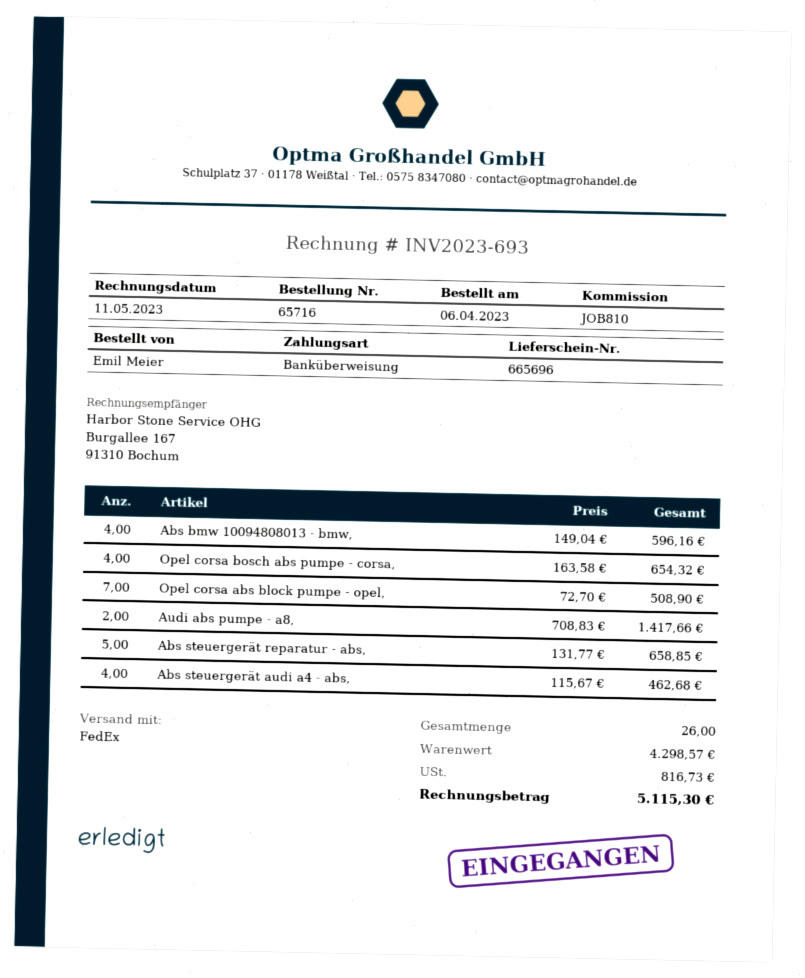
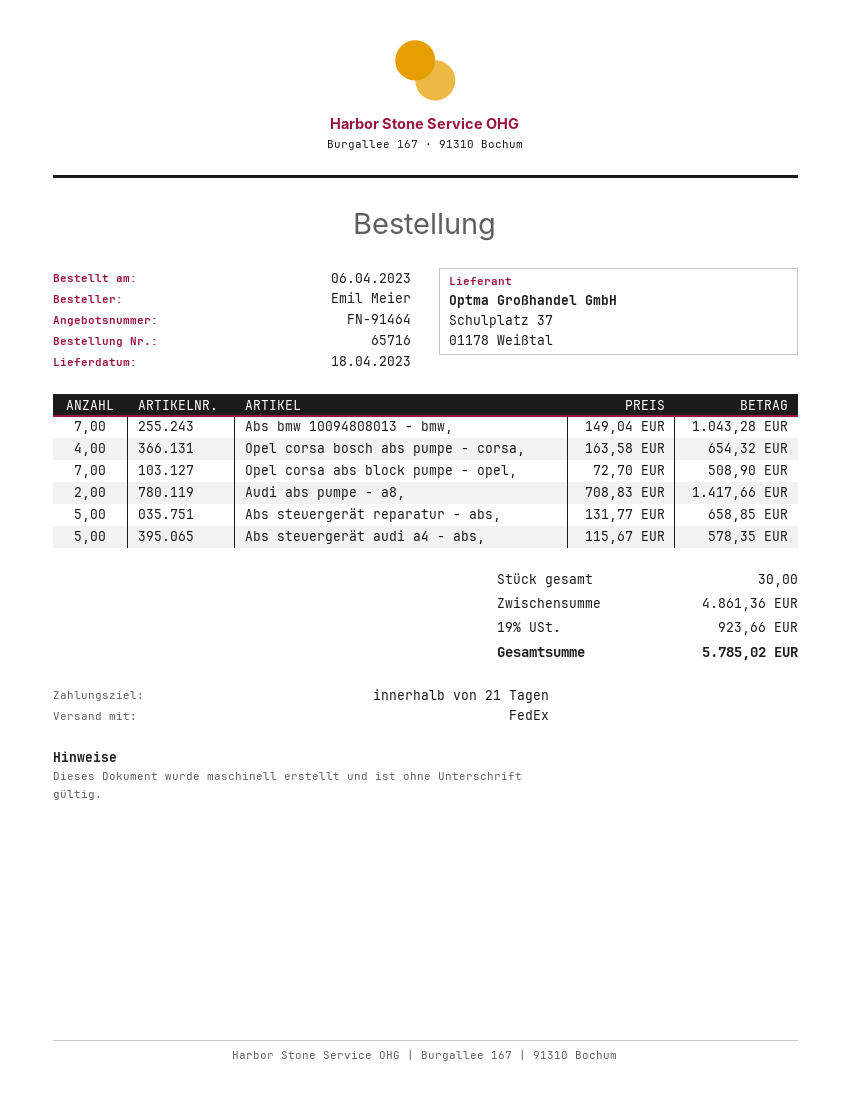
Abs bmw 10094808013 - bmw,: 4 x 149.04 = 596.16 -> 7 x 149.04 = 1043.28
Abs steuergerät audi a4 - abs,: 4 x 115.67 = 462.68 -> 5 x 115.67 = 578.35
total quantity: 26 -> 30
subtotal: 4298.57 -> 4861.36
tax: 816.73 -> 923.66
total: 5115.30 -> 5785.02

